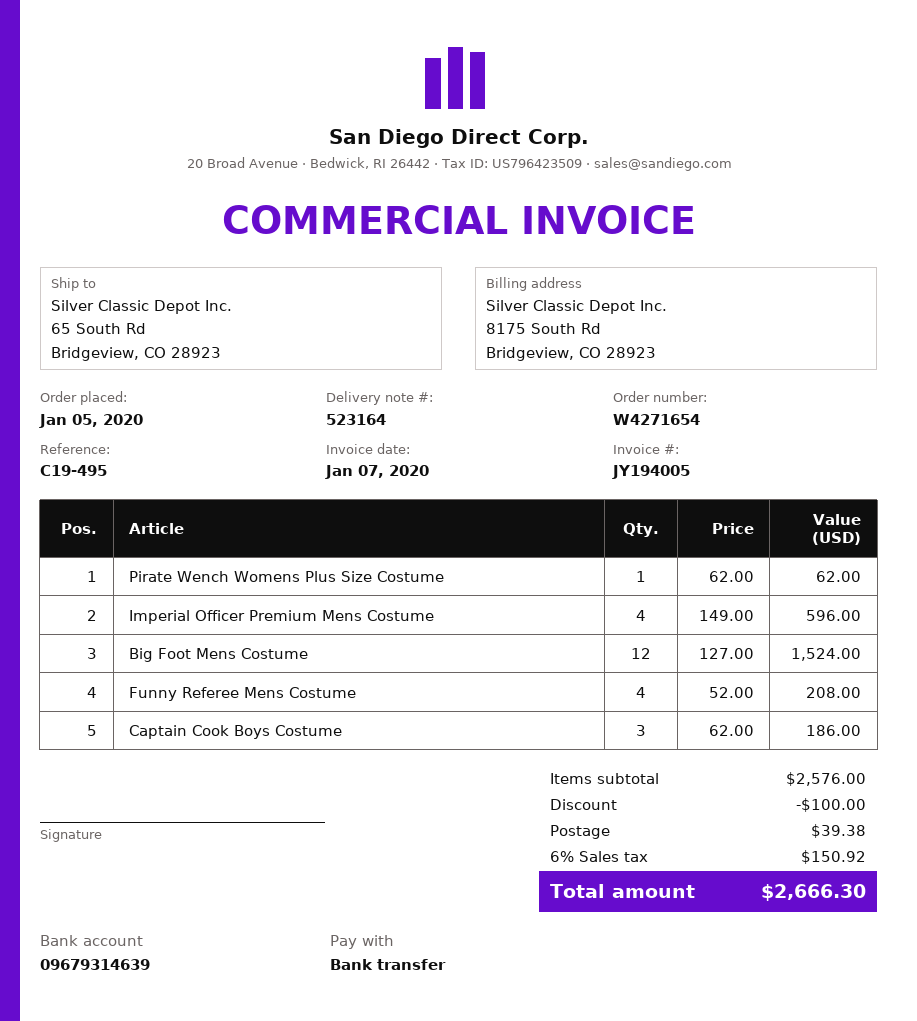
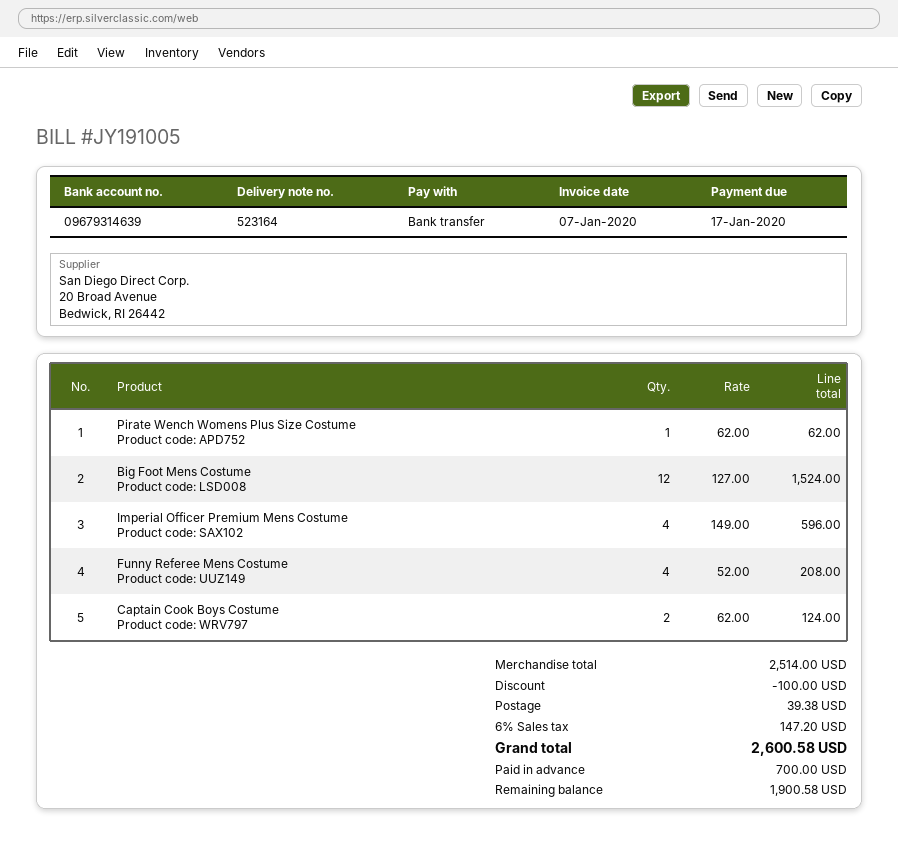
invoice number: JY194005 -> JY191005
Captain Cook Boys Costume: 3 x 62.00 = 186.00 -> 2 x 62.00 = 124.00
subtotal: 2576.00 -> 2514.00
tax: 6% = 150.92 -> 6% = 147.20
total: 2666.30 -> 2600.58

